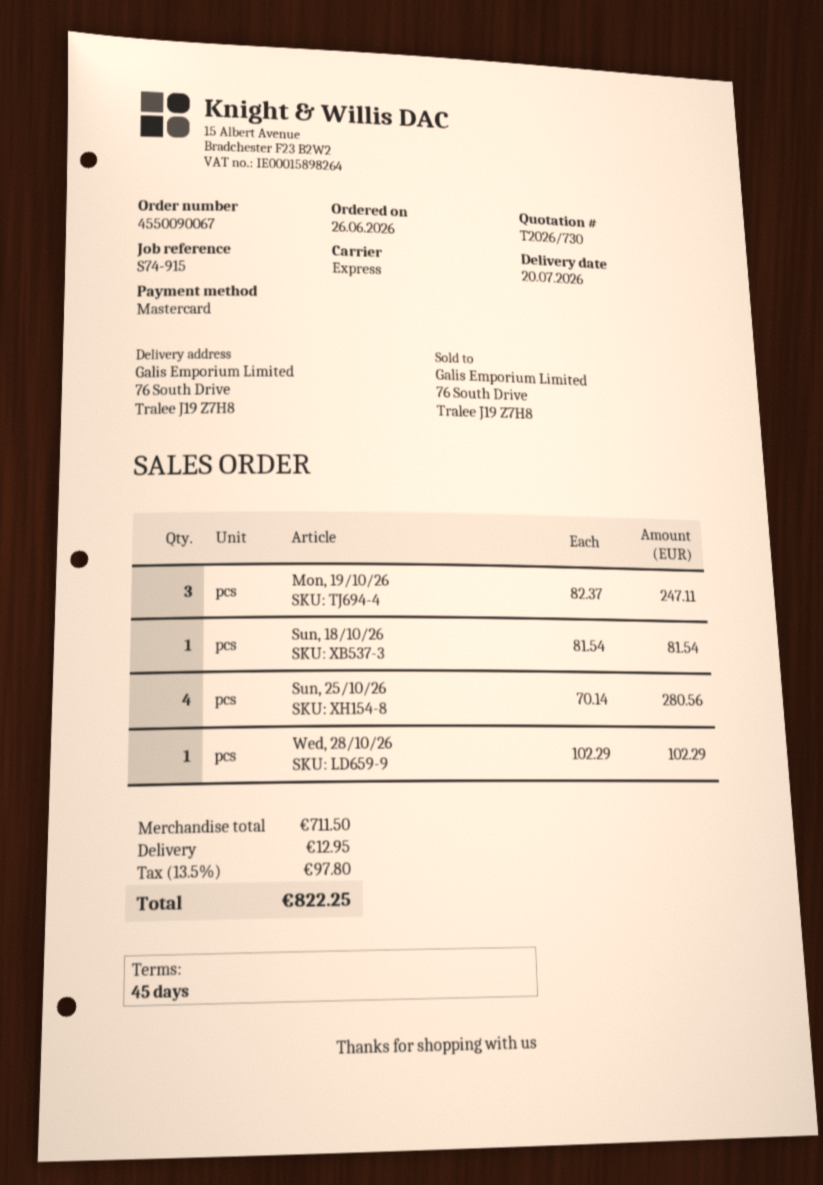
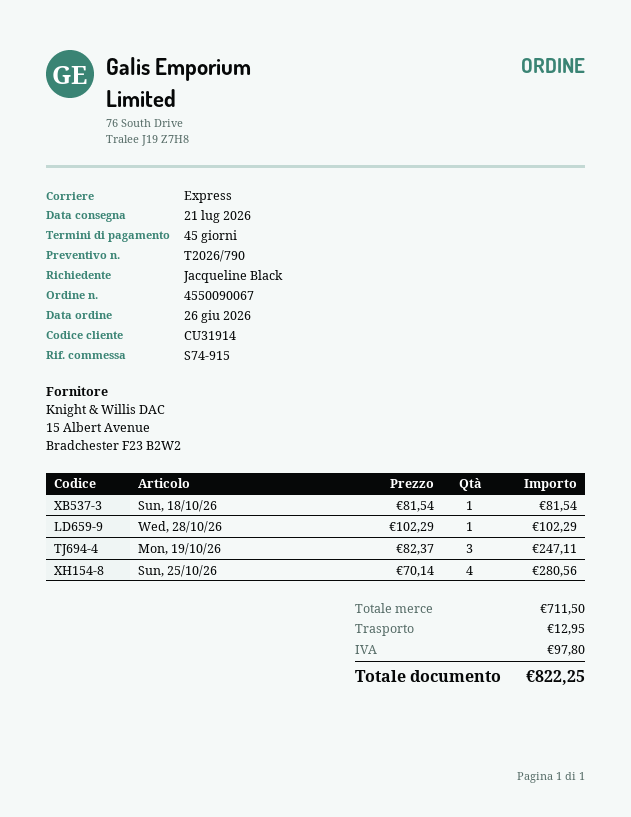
quote number: T2026/730 -> T2026/790
delivery date: 2026-07-20 -> 2026-07-21

